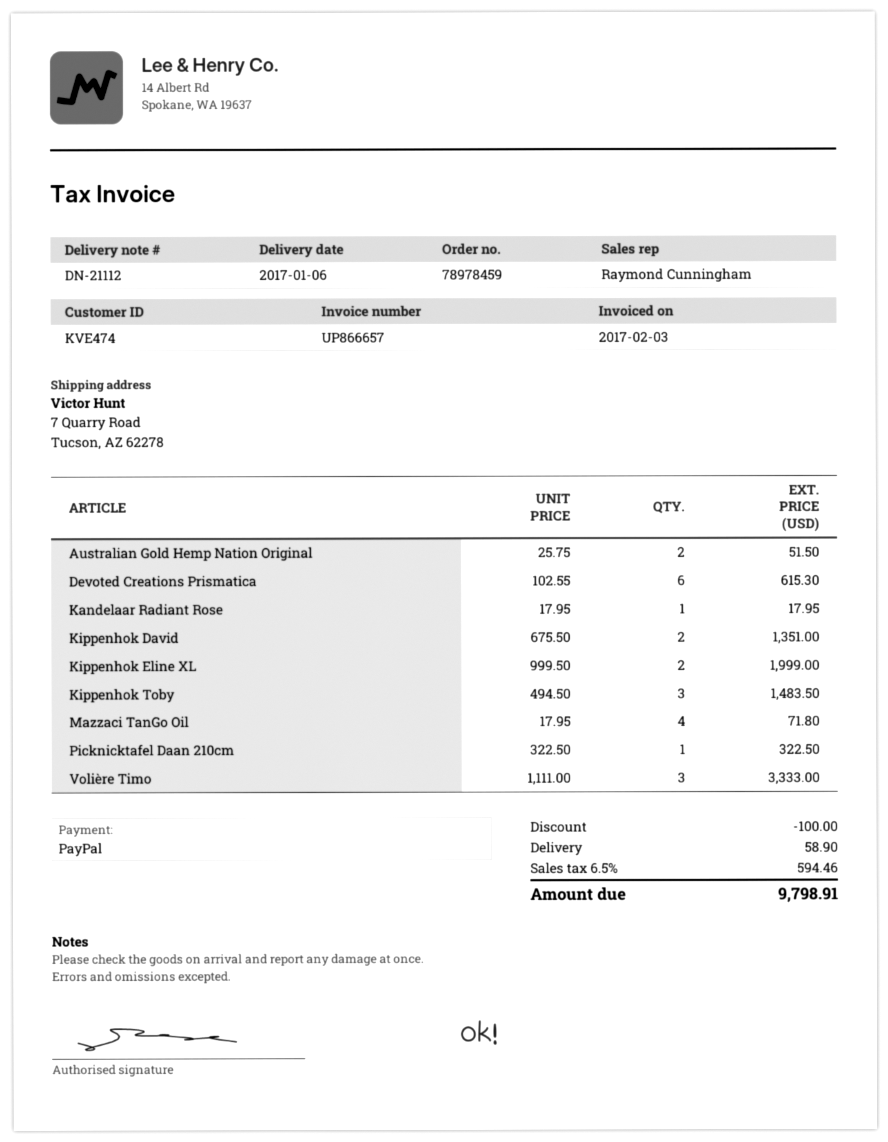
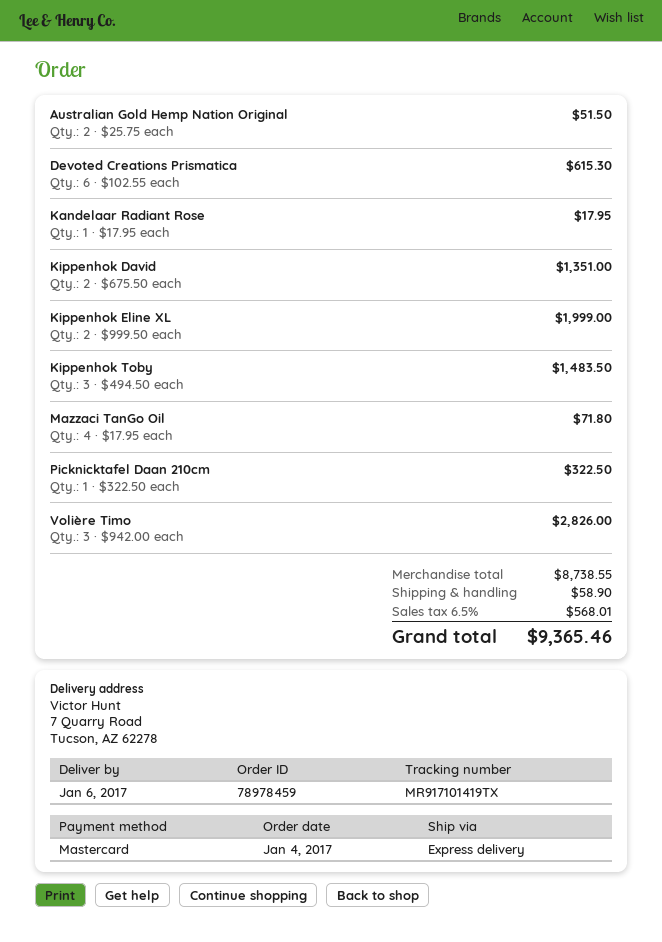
payment method: PayPal -> Mastercard
Volière Timo: 3 x 1111.00 = 3333.00 -> 3 x 942.00 = 2826.00
discount: 100.00 -> none
tax: 6.5% = 594.46 -> 6.5% = 568.01
total: 9798.91 -> 9365.46

